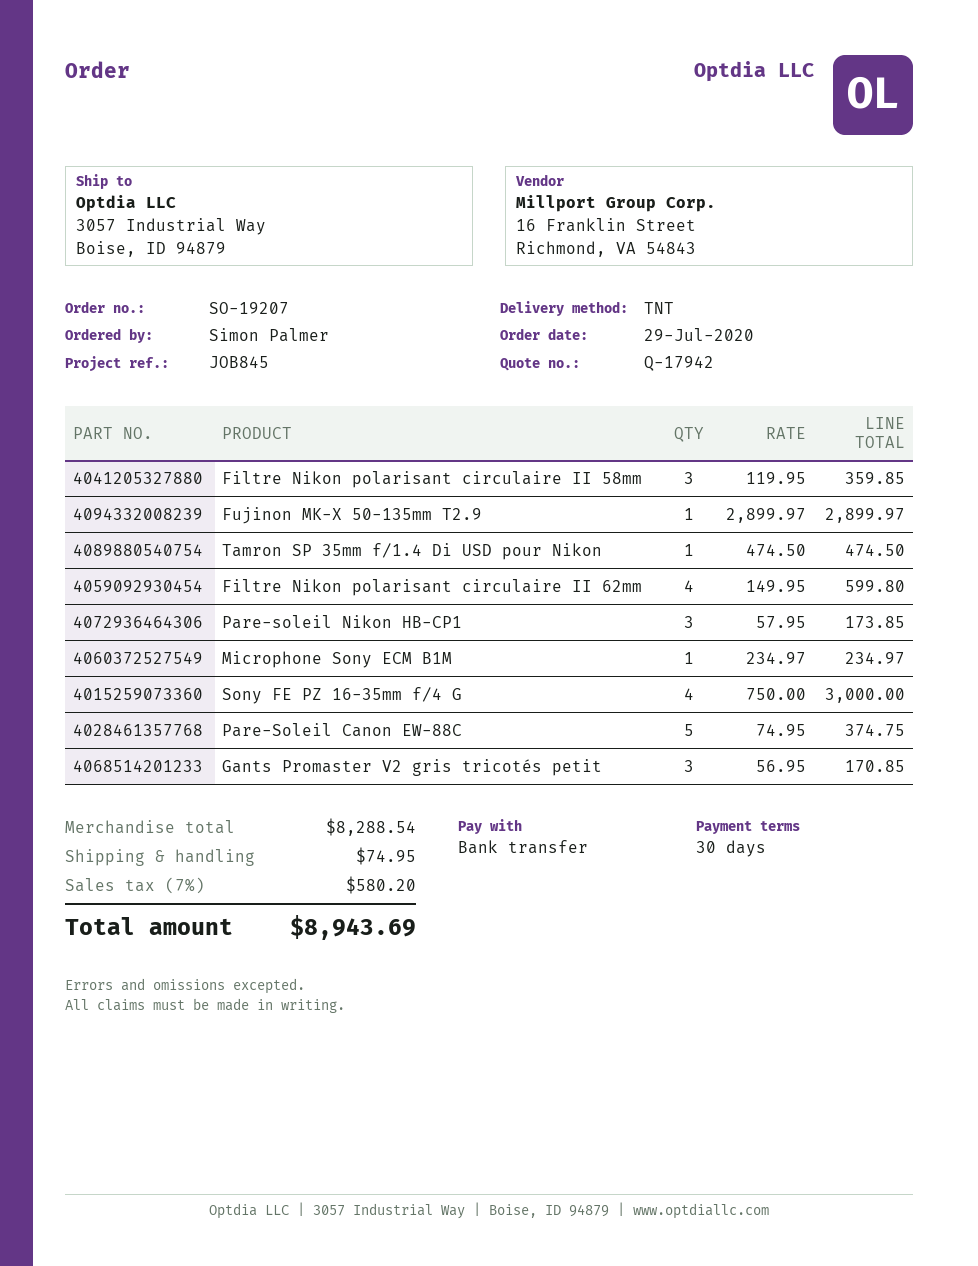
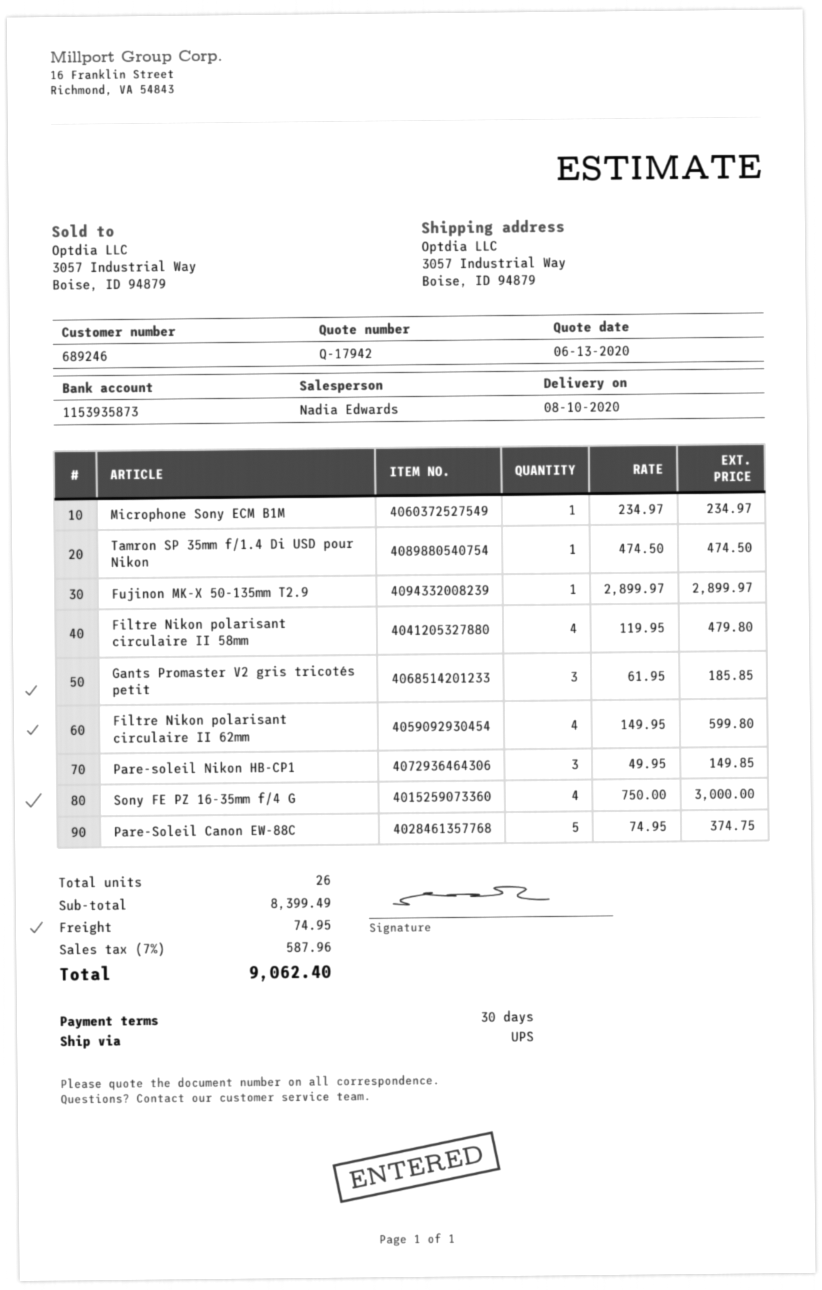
shipping method: TNT -> UPS
Filtre Nikon polarisant circulaire II 58mm: 3 x 119.95 = 359.85 -> 4 x 119.95 = 479.80
Pare-soleil Nikon HB-CP1: 3 x 57.95 = 173.85 -> 3 x 49.95 = 149.85
Gants Promaster V2 gris tricotés petit: 3 x 56.95 = 170.85 -> 3 x 61.95 = 185.85
subtotal: 8288.54 -> 8399.49
tax: 7% = 580.20 -> 7% = 587.96
total: 8943.69 -> 9062.40

